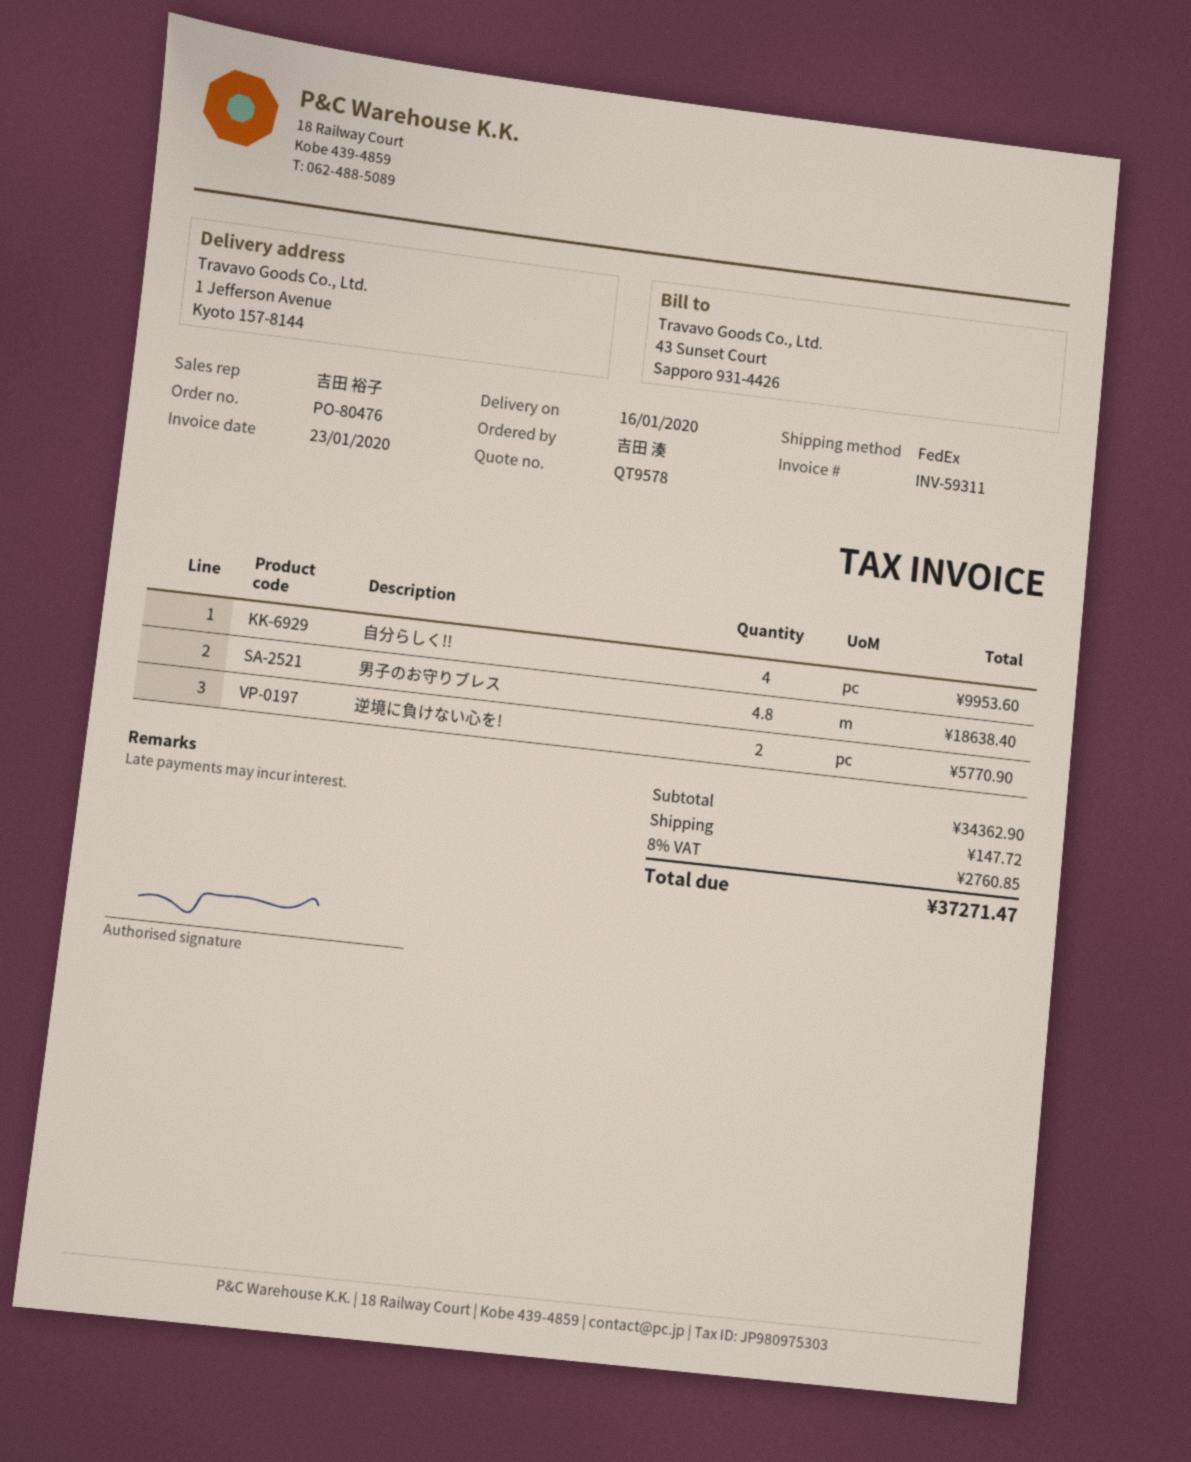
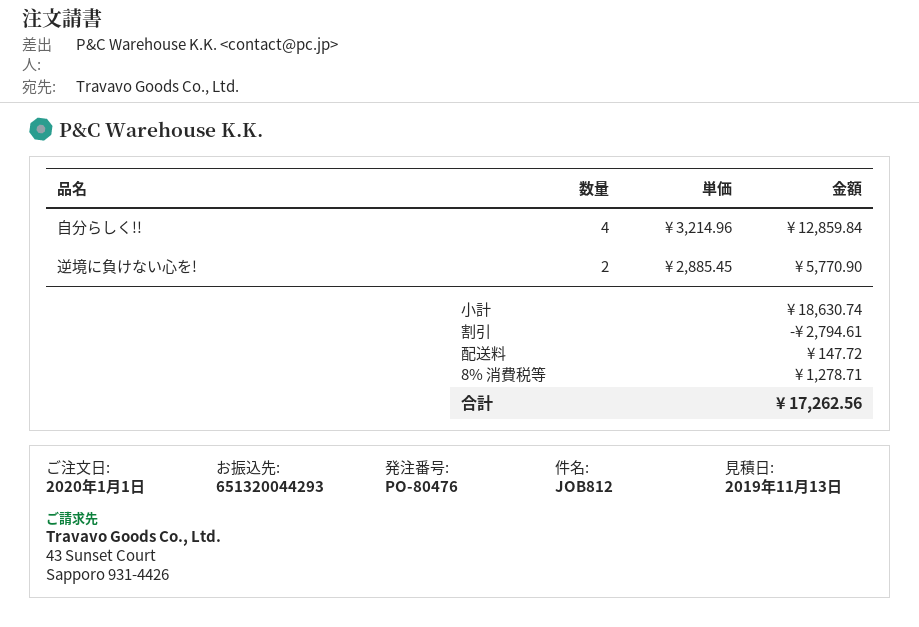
自分らしく!!: 4 for 9953.60 -> 4 for 12859.84
男子のお守りブレス: 4.8 for 18638.40 -> none
subtotal: 34362.90 -> 18630.74
discount: none -> 2794.61
tax: 8% = 2760.85 -> 8% = 1278.71
total: 37271.47 -> 17262.56

